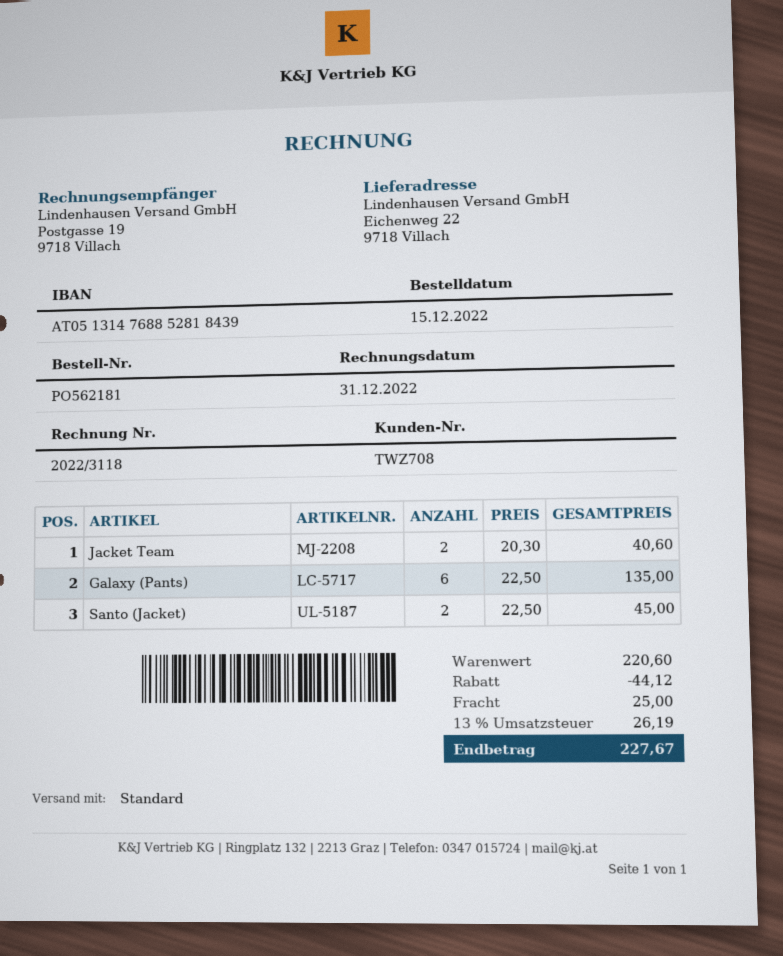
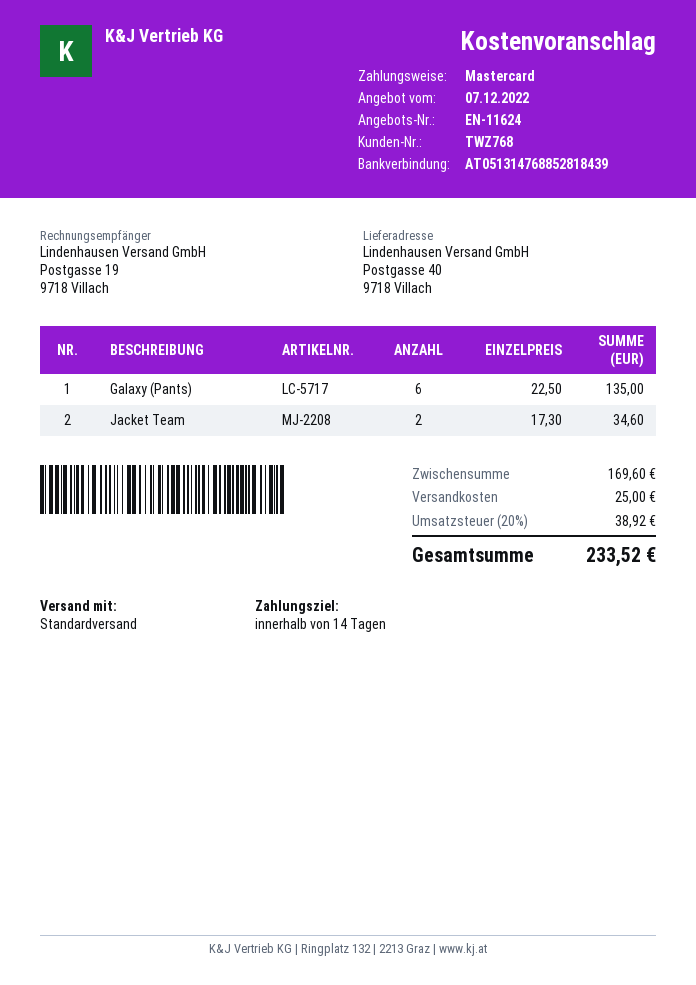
customer number: TWZ708 -> TWZ768
ship to: Eichenweg 22, 9718 Villach -> Postgasse 40, 9718 Villach
Jacket Team: 2 x 20.30 = 40.60 -> 2 x 17.30 = 34.60
Santo (Jacket): 2 x 22.50 = 45.00 -> none
subtotal: 220.60 -> 169.60
discount: 44.12 -> none
tax: 13% = 26.19 -> 20% = 38.92
total: 227.67 -> 233.52

